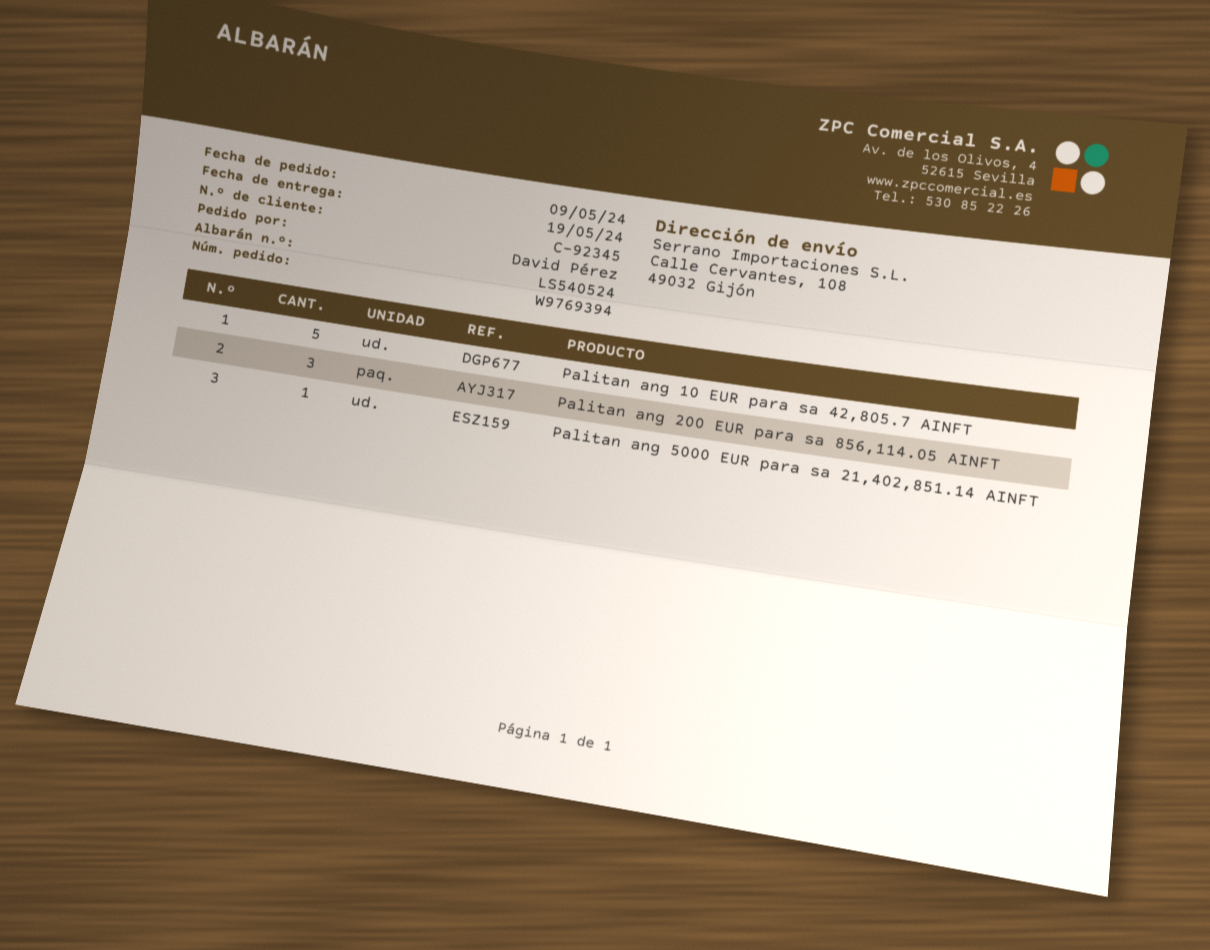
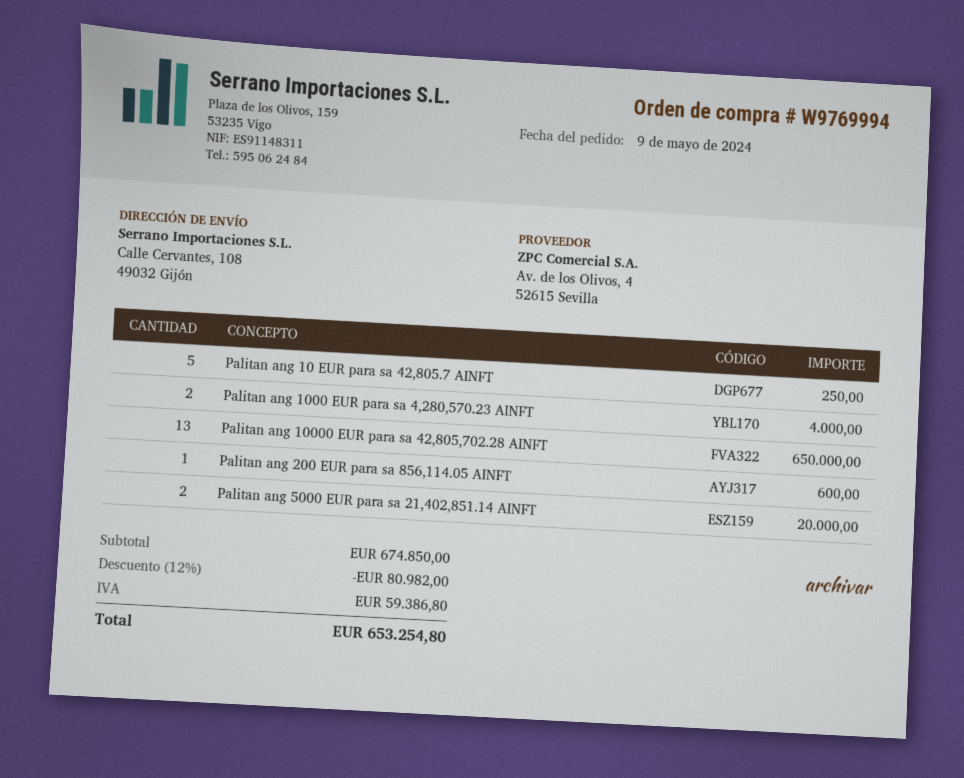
order number: W9769394 -> W9769994
Palitan ang 200 EUR para sa 856,114.05 AINFT: 3 -> 1
Palitan ang 5000 EUR para sa 21,402,851.14 AINFT: 1 -> 2
Palitan ang 1000 EUR para sa 4,280,570.23 AINFT: none -> 2
Palitan ang 10000 EUR para sa 42,805,702.28 AINFT: none -> 13

